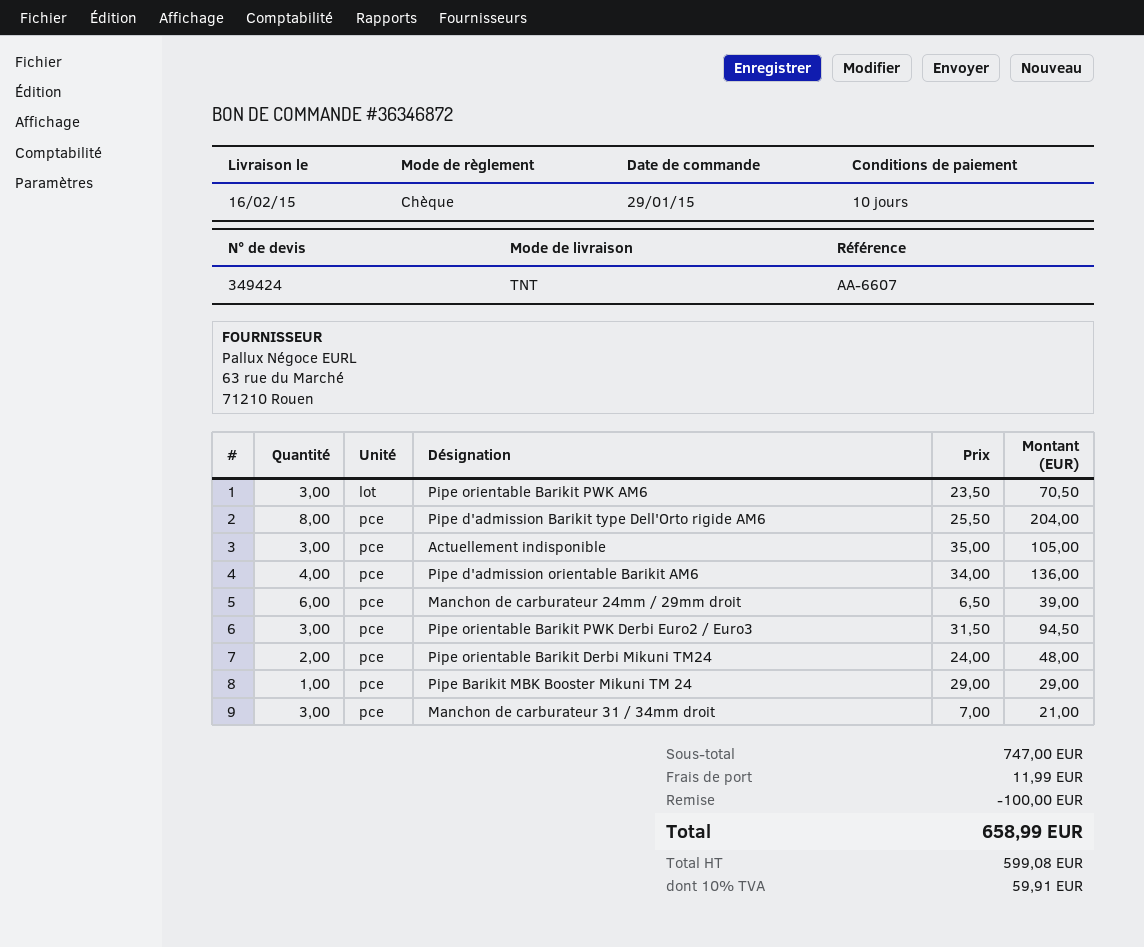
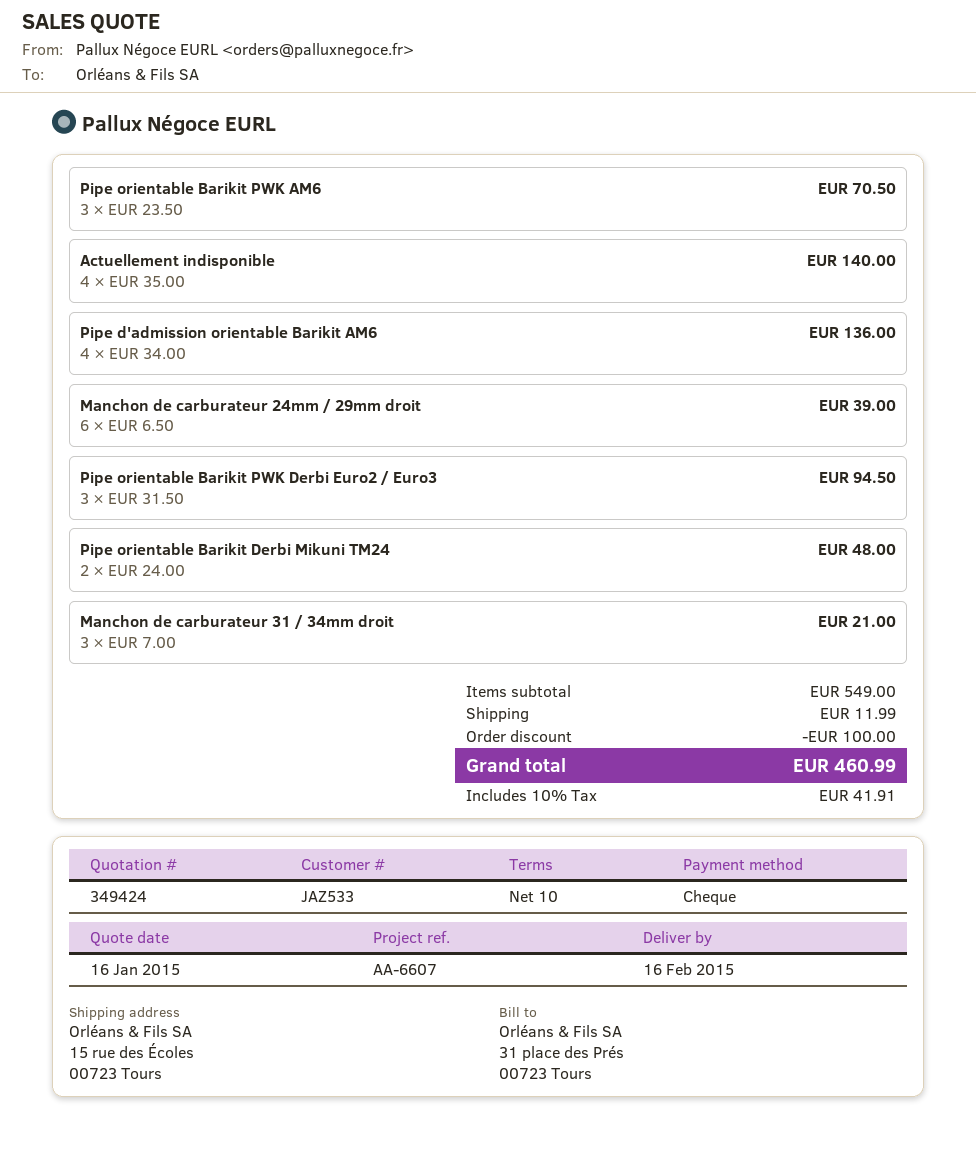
Pipe d'admission Barikit type Dell'Orto rigide AM6: 8 x 25.50 = 204.00 -> none
Actuellement indisponible: 3 x 35.00 = 105.00 -> 4 x 35.00 = 140.00
Pipe Barikit MBK Booster Mikuni TM 24: 1 x 29.00 = 29.00 -> none
subtotal: 747.00 -> 549.00
tax: 10% = 59.91 -> 10% = 41.91
total: 658.99 -> 460.99

